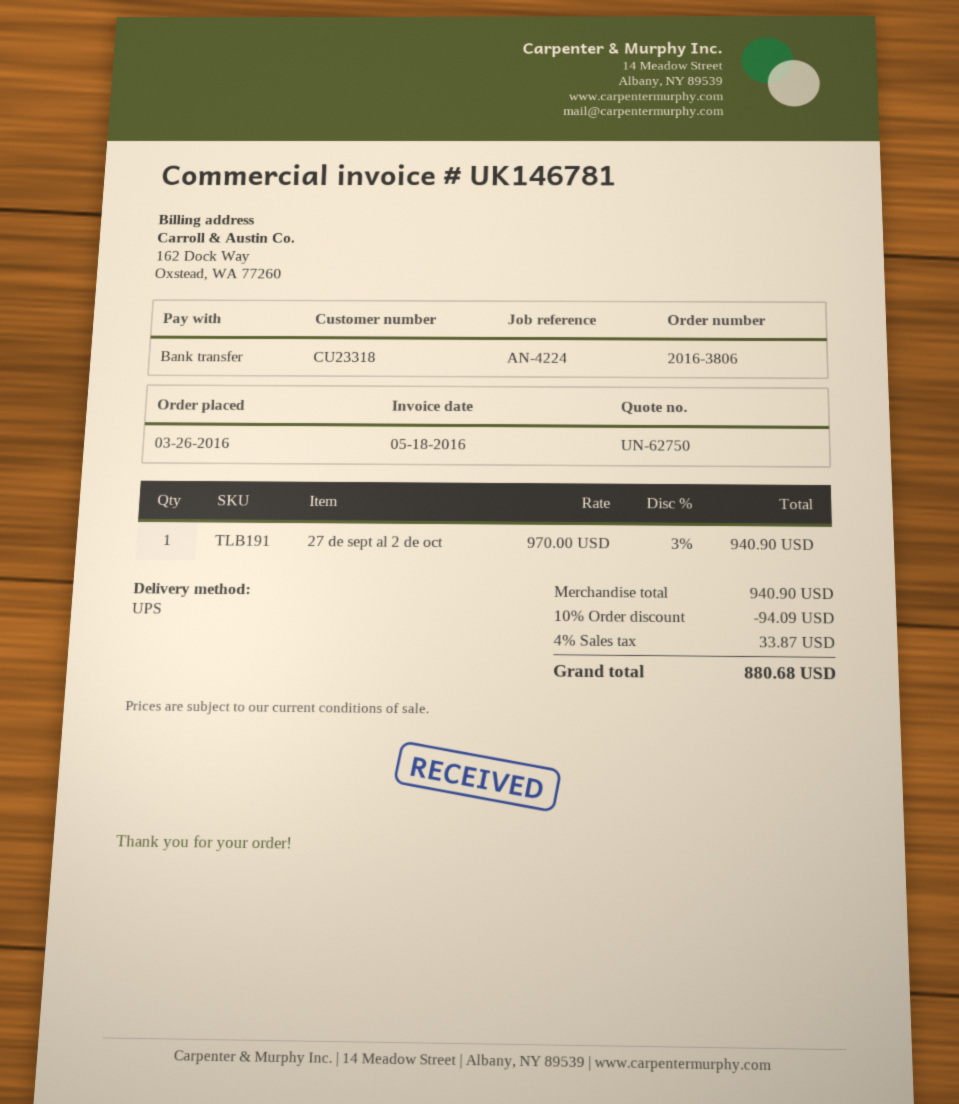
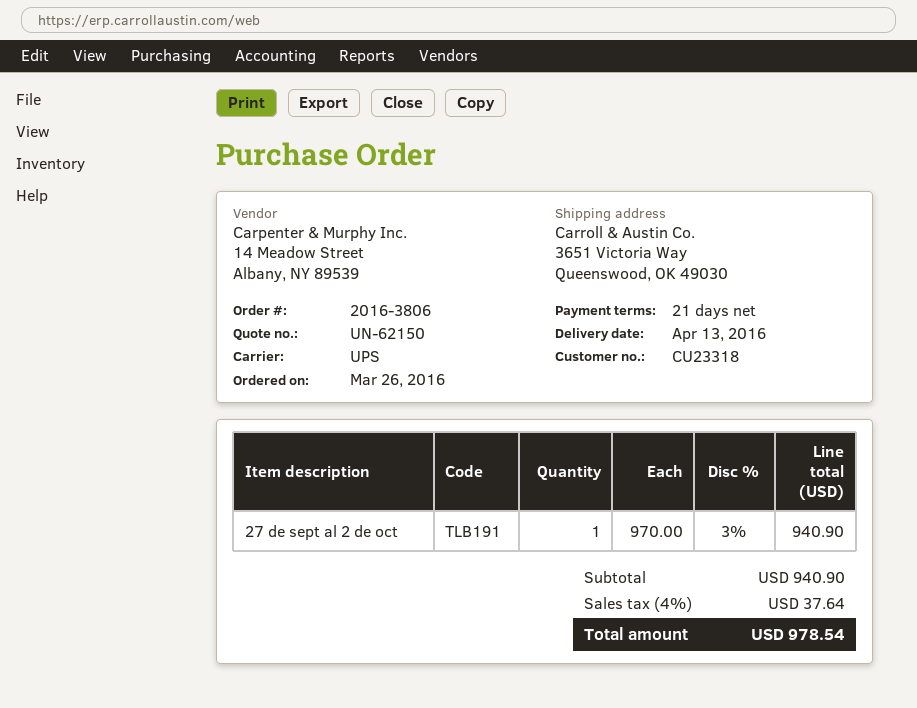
quote number: UN-62750 -> UN-62150
discount: 10% = 94.09 -> none
tax: 4% = 33.87 -> 4% = 37.64
total: 880.68 -> 978.54

